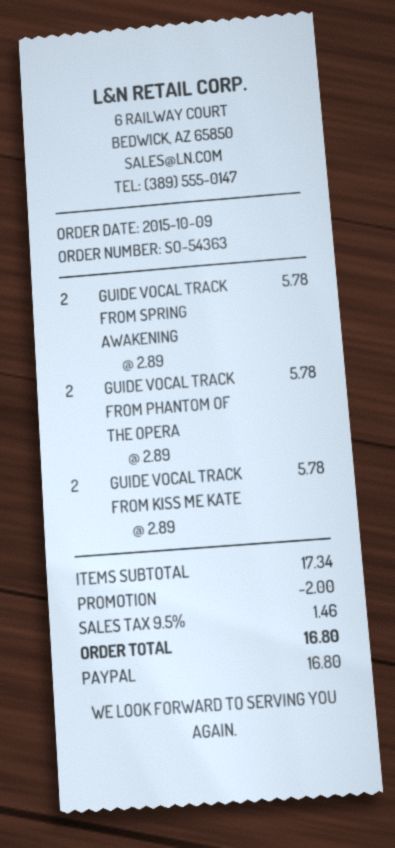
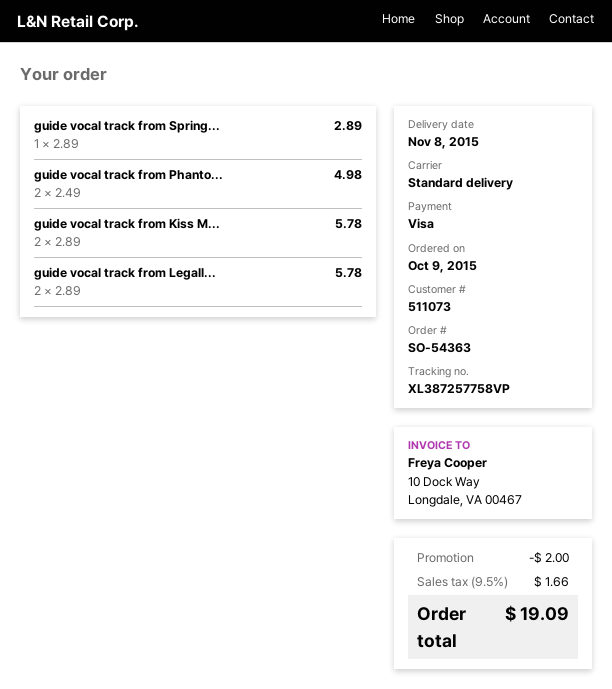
payment method: PayPal -> Visa
GUIDE VOCAL TRACK FROM SPRING AWAKENING: 2 x 2.89 = 5.78 -> 1 x 2.89 = 2.89
GUIDE VOCAL TRACK FROM PHANTOM OF THE OPERA: 2 x 2.89 = 5.78 -> 2 x 2.49 = 4.98
guide vocal track from Legall...: none -> 2 x 2.89 = 5.78
tax: 9.5% = 1.46 -> 9.5% = 1.66
total: 16.80 -> 19.09

